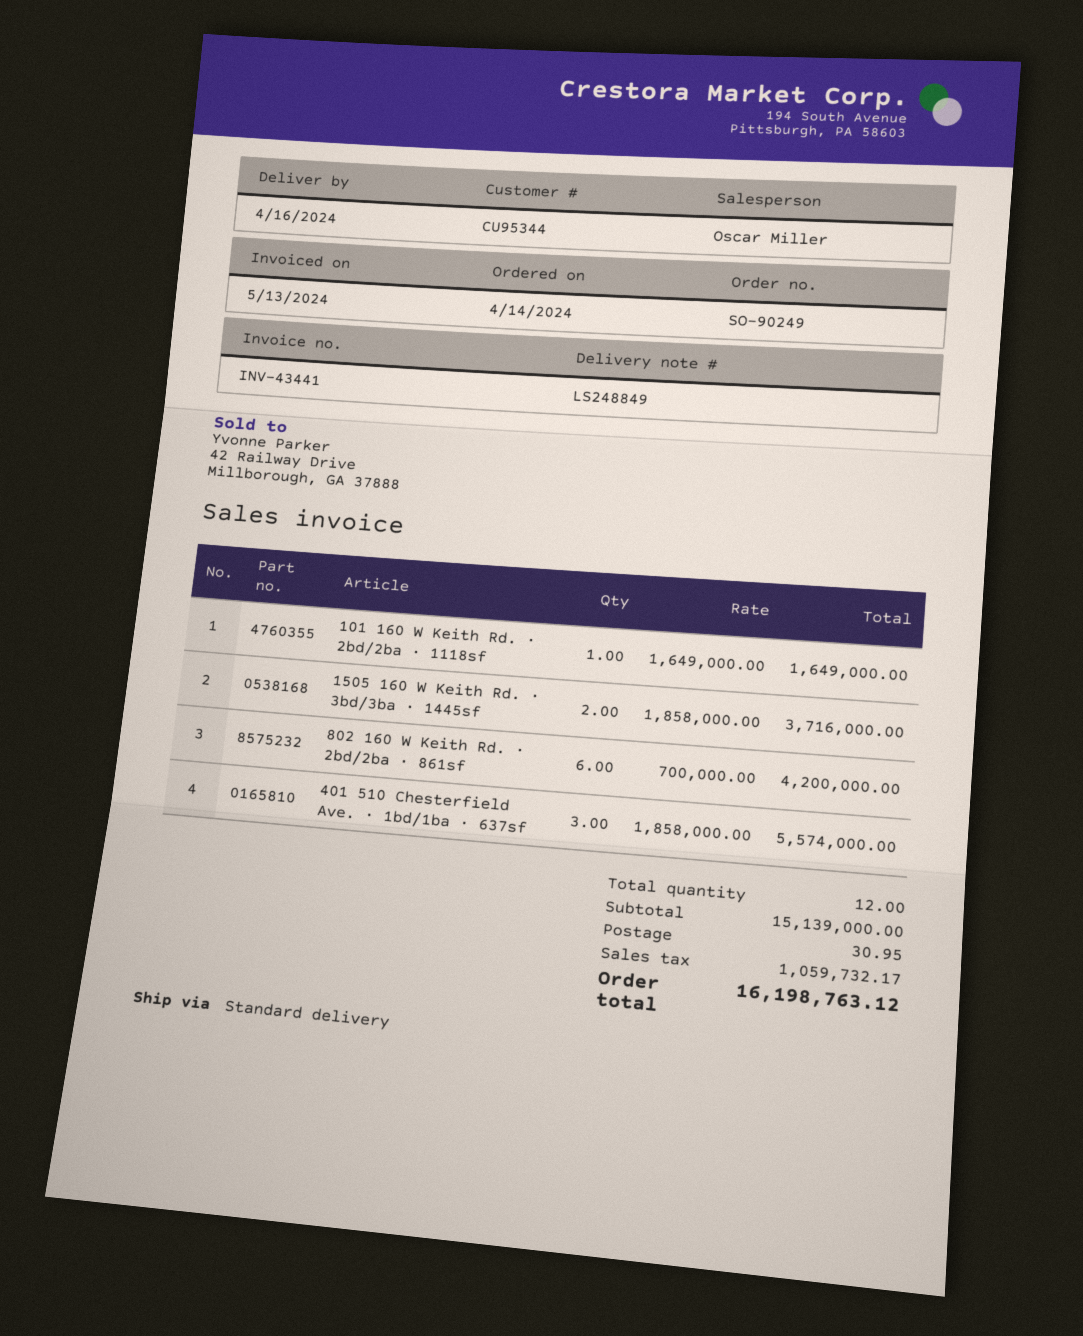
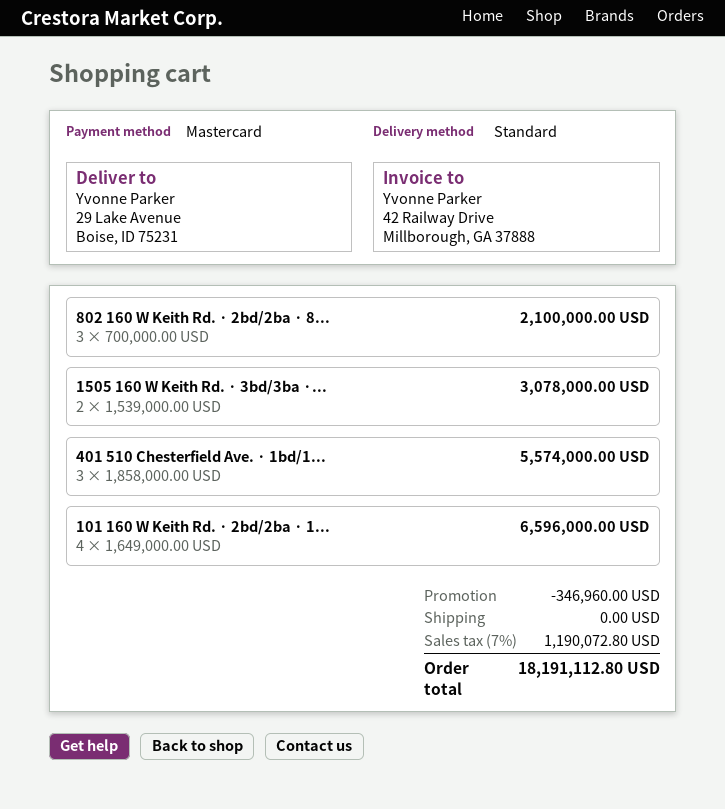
101 160 W Keith Rd. · 2bd/2ba · 1118sf: 1 x 1649000.00 = 1649000.00 -> 4 x 1649000.00 = 6596000.00
1505 160 W Keith Rd. · 3bd/3ba · 1445sf: 2 x 1858000.00 = 3716000.00 -> 2 x 1539000.00 = 3078000.00
802 160 W Keith Rd. · 2bd/2ba · 861sf: 6 x 700000.00 = 4200000.00 -> 3 x 700000.00 = 2100000.00
discount: none -> 346960.00
shipping: 30.95 -> 0.00
tax: 1059732.17 -> 1190072.80
total: 16198763.12 -> 18191112.80

